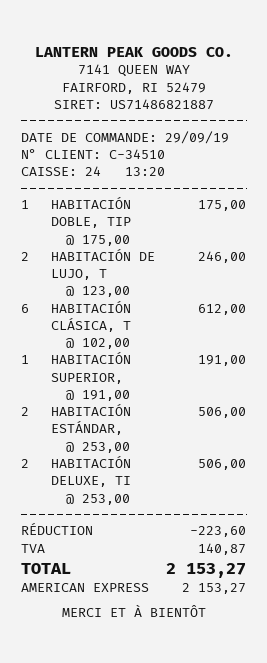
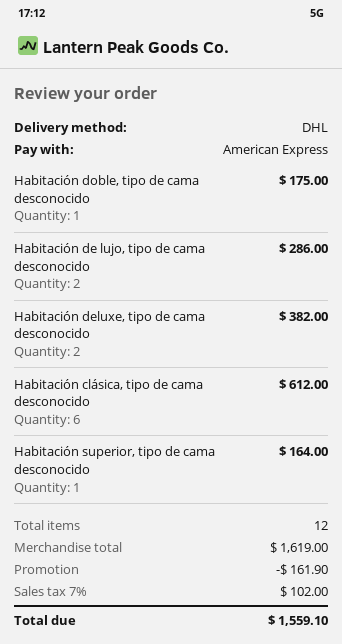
HABITACIÓN DE LUJO, T: 2 for 246.00 -> 2 for 286.00
HABITACIÓN SUPERIOR,: 1 for 191.00 -> 1 for 164.00
HABITACIÓN ESTÁNDAR,: 2 for 506.00 -> none
HABITACIÓN DELUXE, TI: 2 for 506.00 -> 2 for 382.00
discount: 223.60 -> 161.90
tax: 140.87 -> 102.00
total: 2153.27 -> 1559.10

